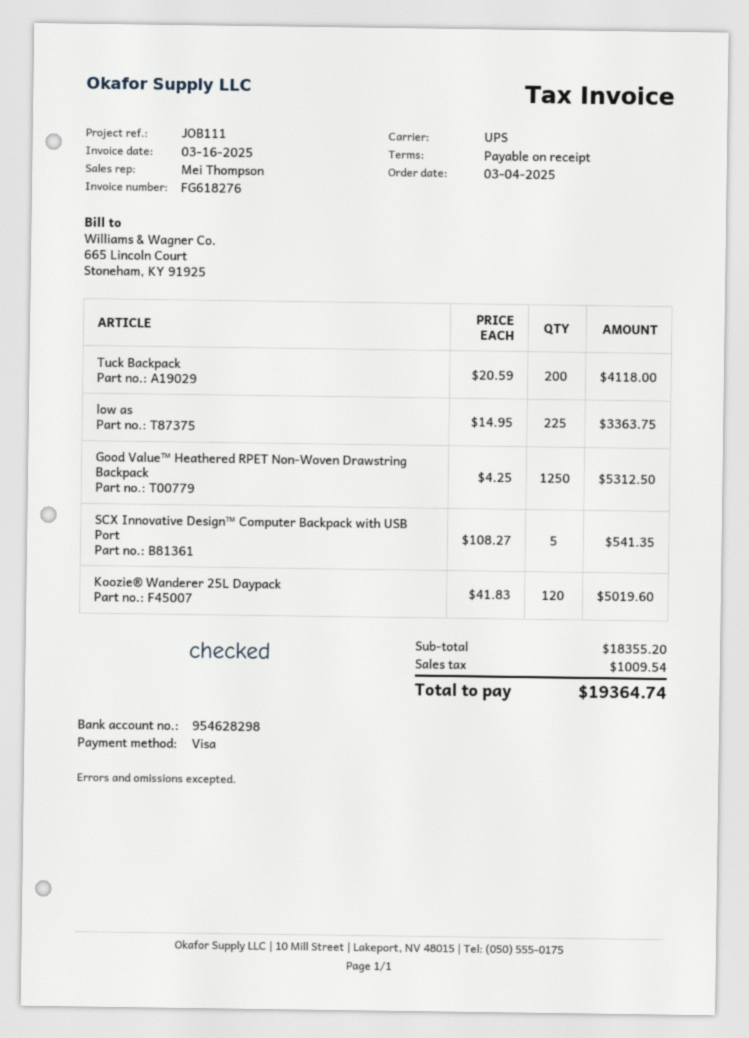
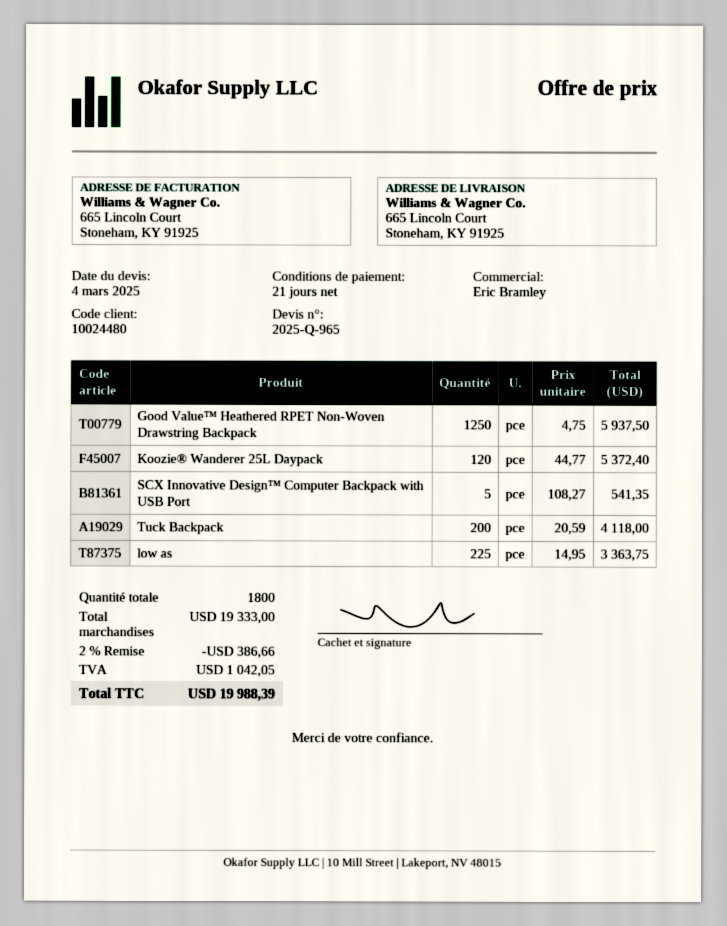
payment terms: on receipt -> 21 days
sales rep: Mei Thompson -> Eric Bramley
Good Value™ Heathered RPET Non-Woven Drawstring Backpack: 1250 x 4.25 = 5312.50 -> 1250 x 4.75 = 5937.50
Koozie® Wanderer 25L Daypack: 120 x 41.83 = 5019.60 -> 120 x 44.77 = 5372.40
subtotal: 18355.20 -> 19333.00
discount: none -> 2% = 386.66
tax: 1009.54 -> 1042.05
total: 19364.74 -> 19988.39

